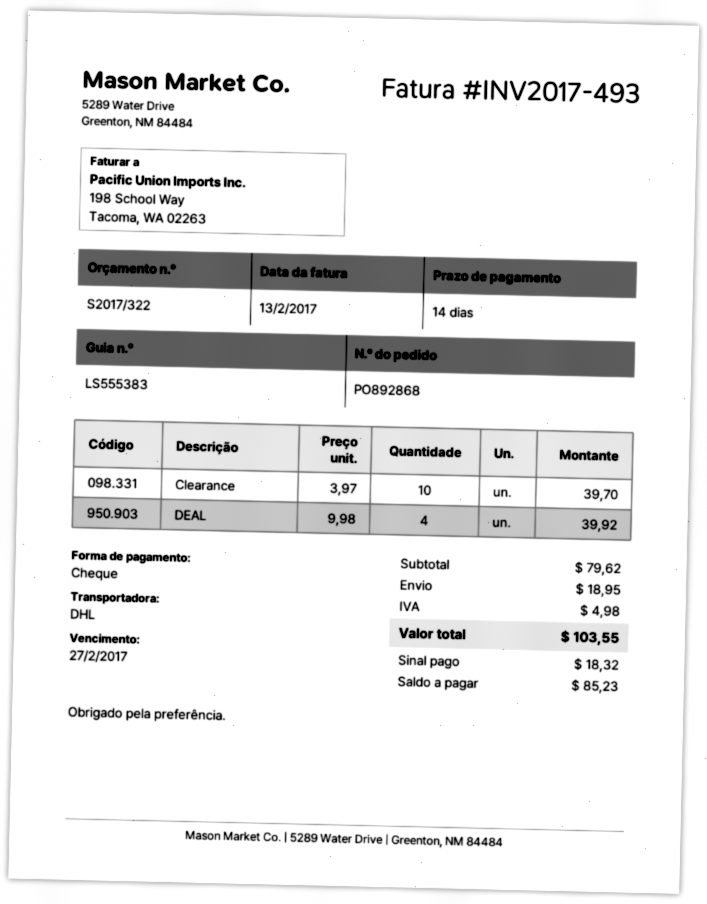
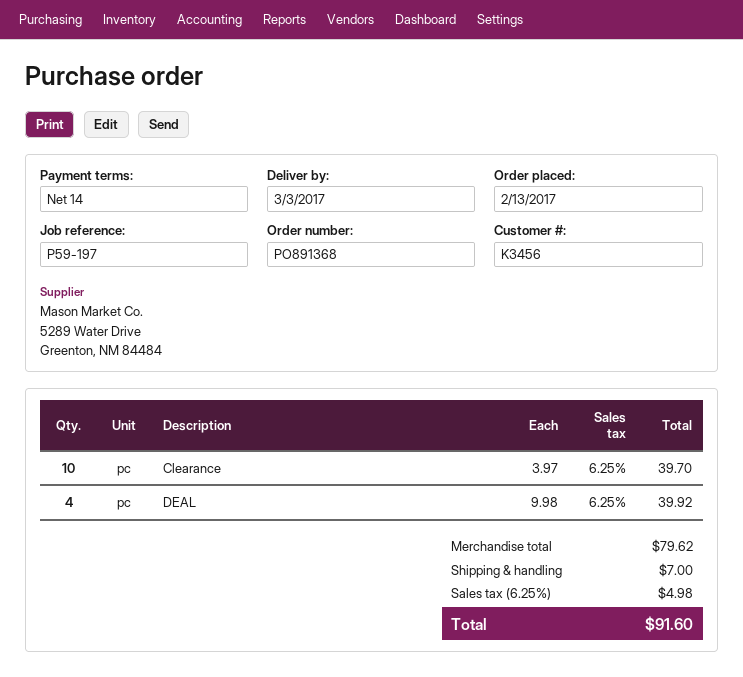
order number: PO892868 -> PO891368
shipping: 18.95 -> 7.00
total: 103.55 -> 91.60

